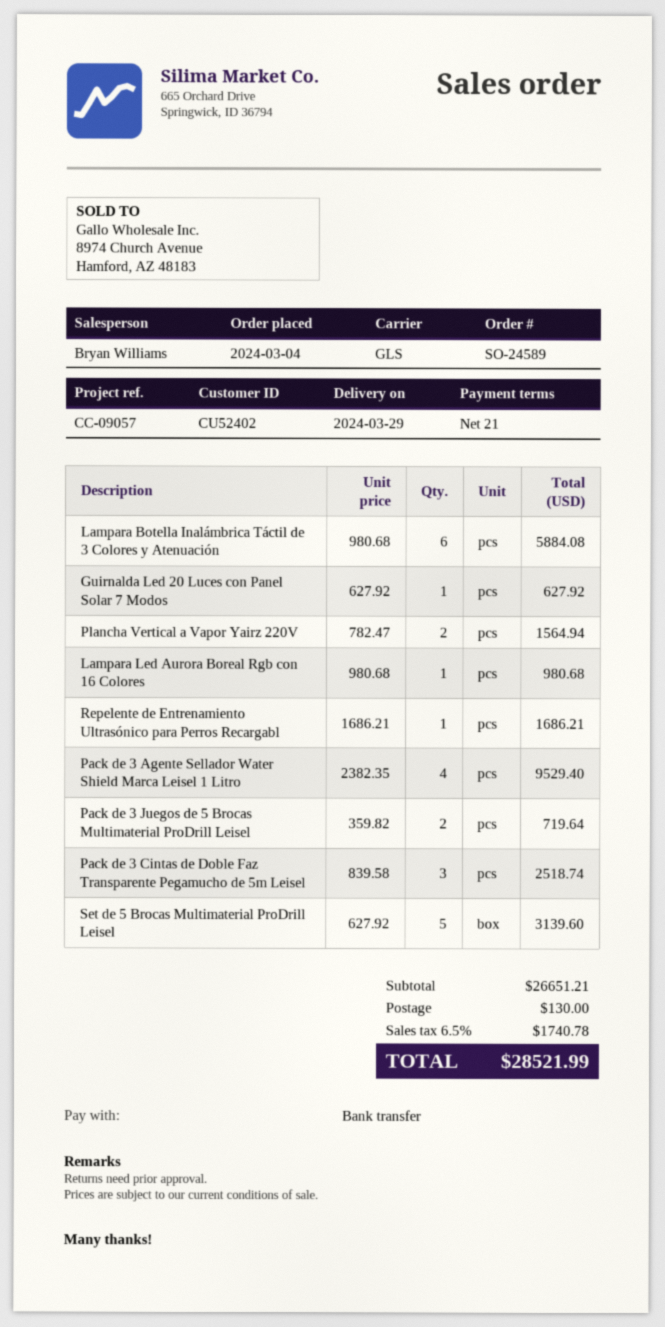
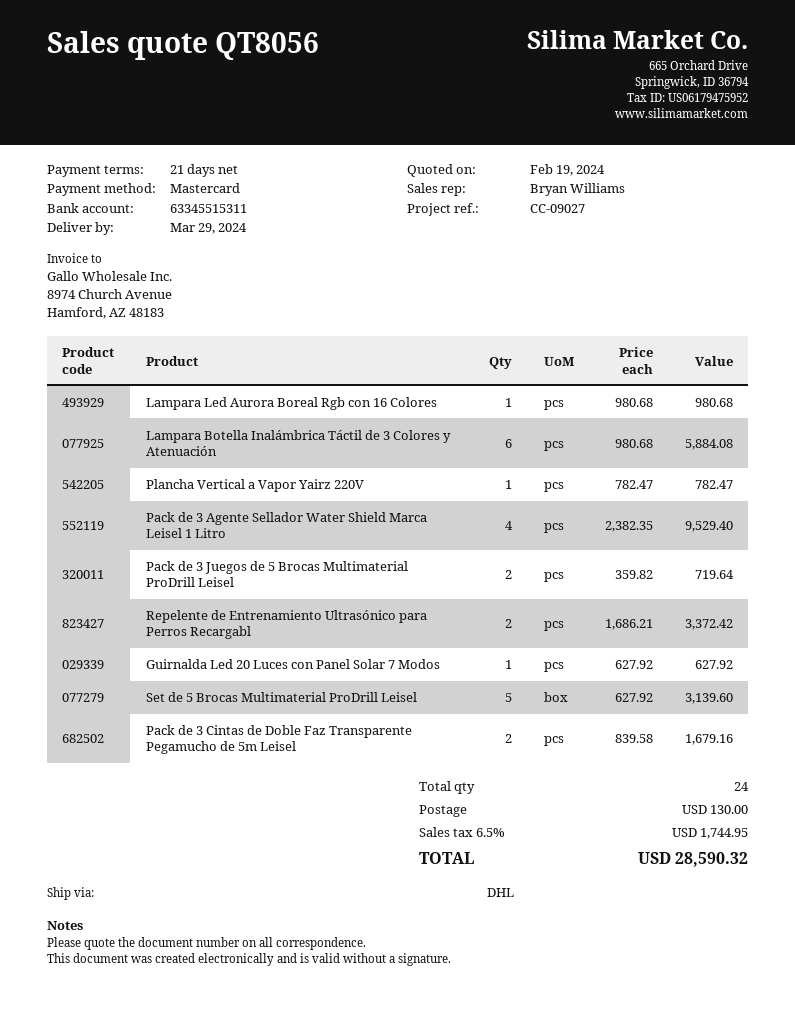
reference: CC-09057 -> CC-09027
payment method: bank transfer -> Mastercard
shipping method: GLS -> DHL
Plancha Vertical a Vapor Yairz 220V: 2 x 782.47 = 1564.94 -> 1 x 782.47 = 782.47
Repelente de Entrenamiento Ultrasónico para Perros Recargabl: 1 x 1686.21 = 1686.21 -> 2 x 1686.21 = 3372.42
Pack de 3 Cintas de Doble Faz Transparente Pegamucho de 5m Leisel: 3 x 839.58 = 2518.74 -> 2 x 839.58 = 1679.16
tax: 6.5% = 1740.78 -> 6.5% = 1744.95
total: 28521.99 -> 28590.32

